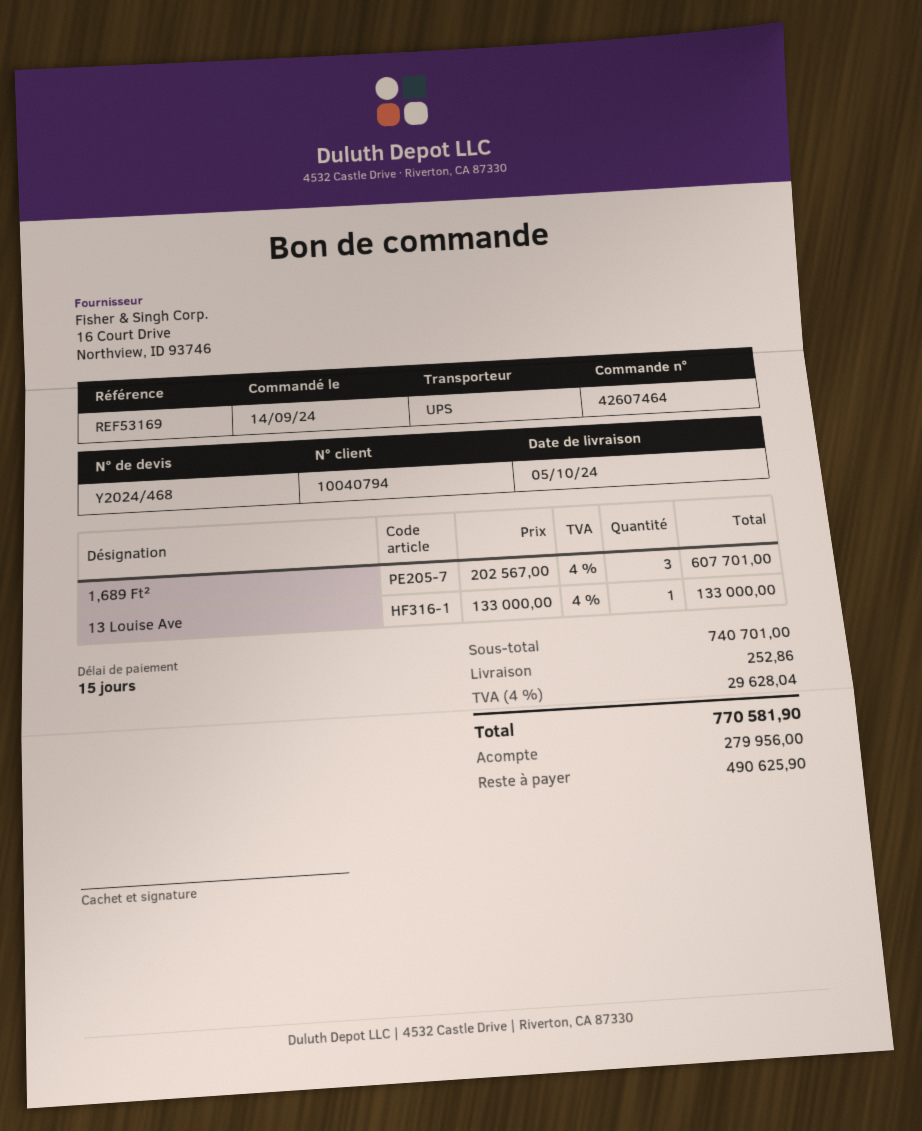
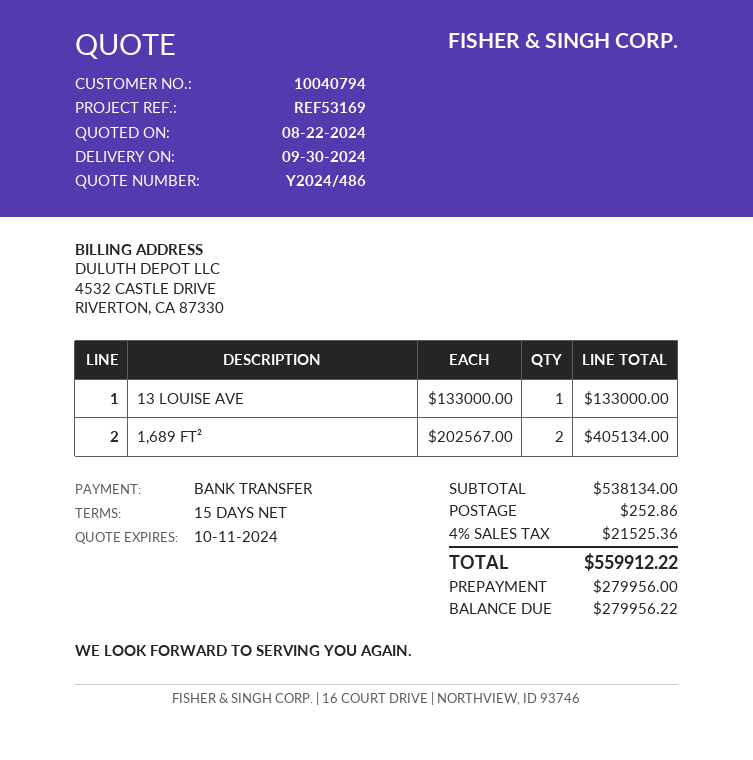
quote number: Y2024/468 -> Y2024/486
delivery date: 2024-10-05 -> 2024-09-30
1,689 Ft²: 3 x 202567.00 = 607701.00 -> 2 x 202567.00 = 405134.00
subtotal: 740701.00 -> 538134.00
tax: 4% = 29628.04 -> 4% = 21525.36
total: 770581.90 -> 559912.22
balance: 490625.90 -> 279956.22

